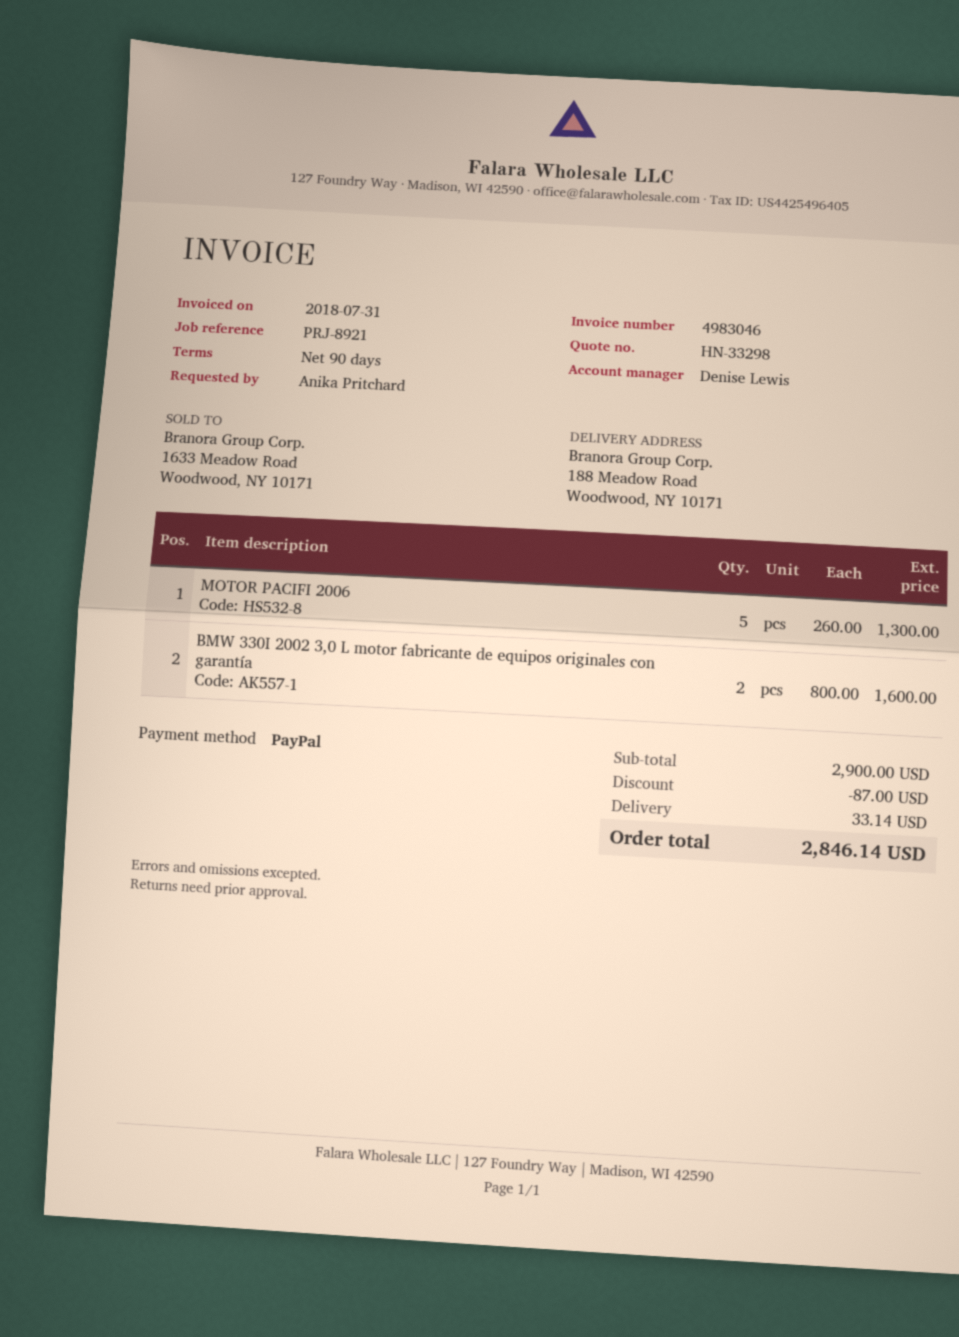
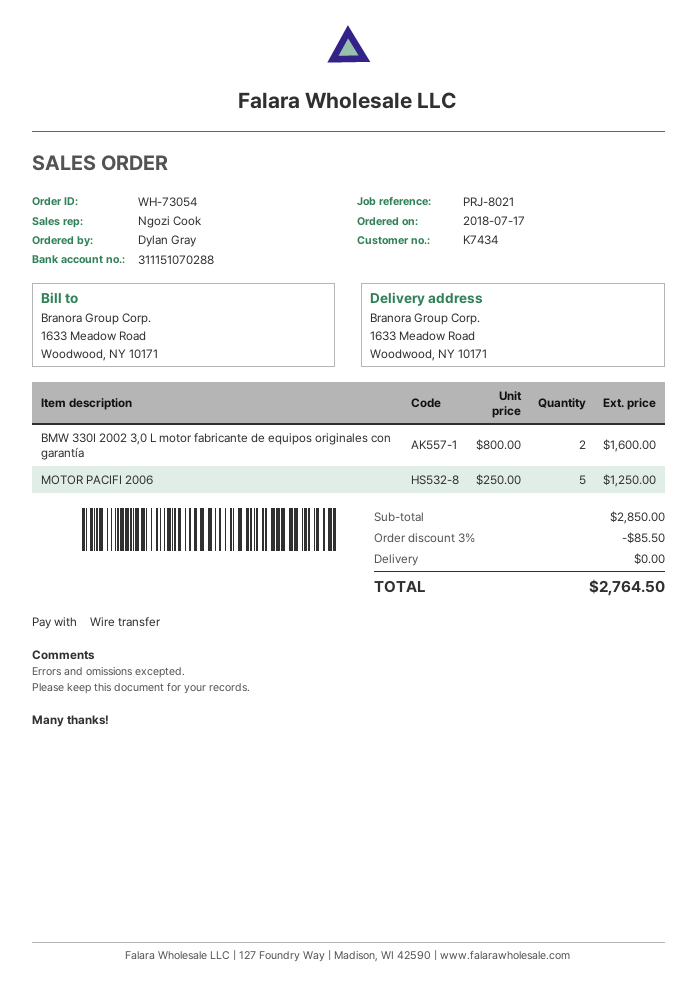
reference: PRJ-8921 -> PRJ-8021
ordered by: Anika Pritchard -> Dylan Gray
sales rep: Denise Lewis -> Ngozi Cook
payment method: PayPal -> bank transfer
ship to: 188 Meadow Road, Woodwood, NY 10171 -> 1633 Meadow Road, Woodwood, NY 10171
MOTOR PACIFI 2006: 5 x 260.00 = 1300.00 -> 5 x 250.00 = 1250.00
subtotal: 2900.00 -> 2850.00
discount: 87.00 -> 85.50
shipping: 33.14 -> 0.00
total: 2846.14 -> 2764.50

